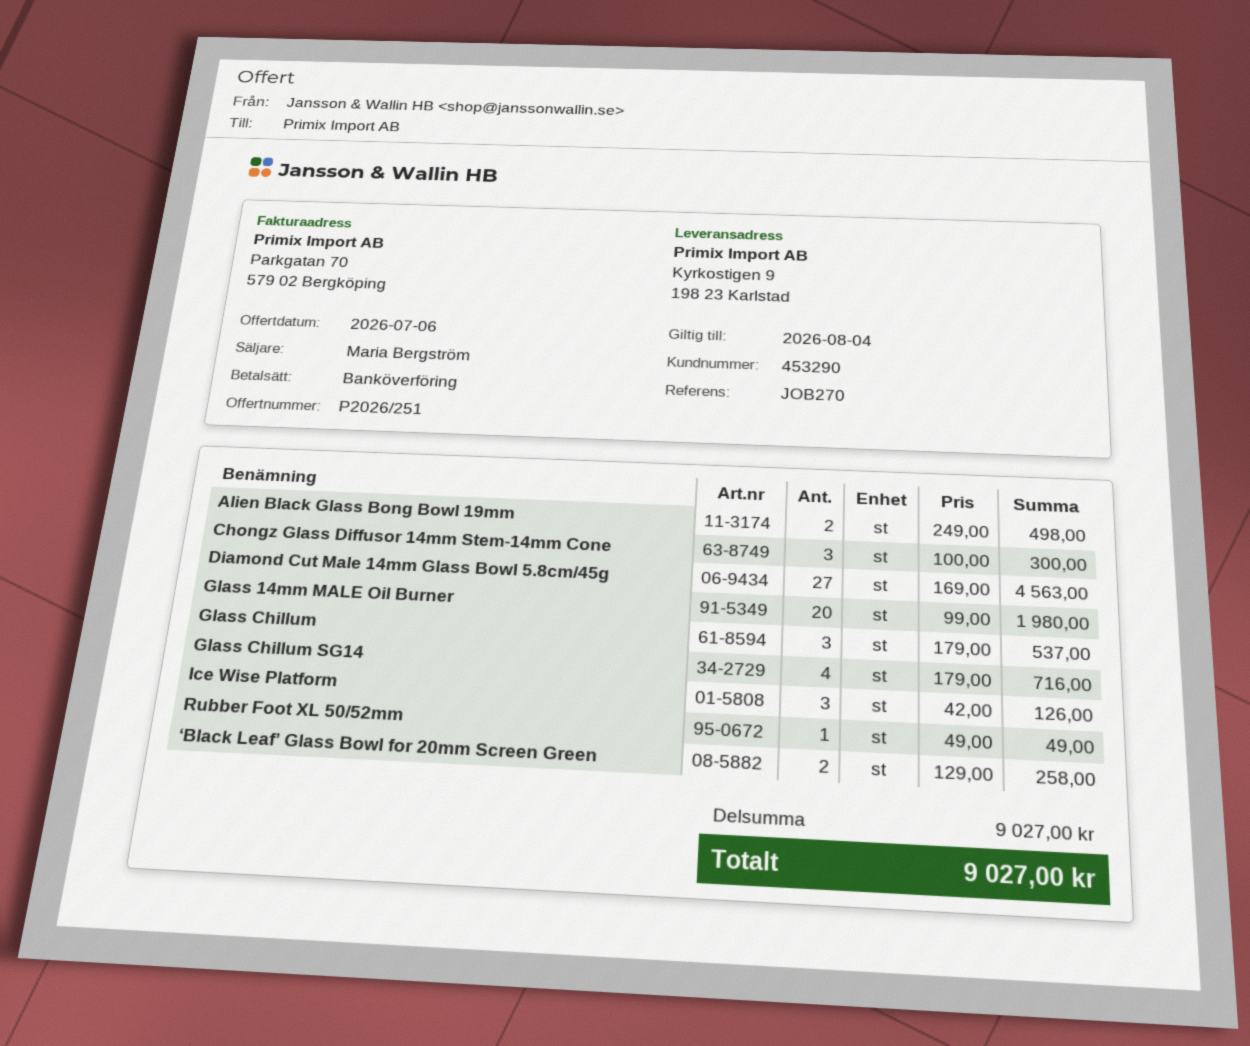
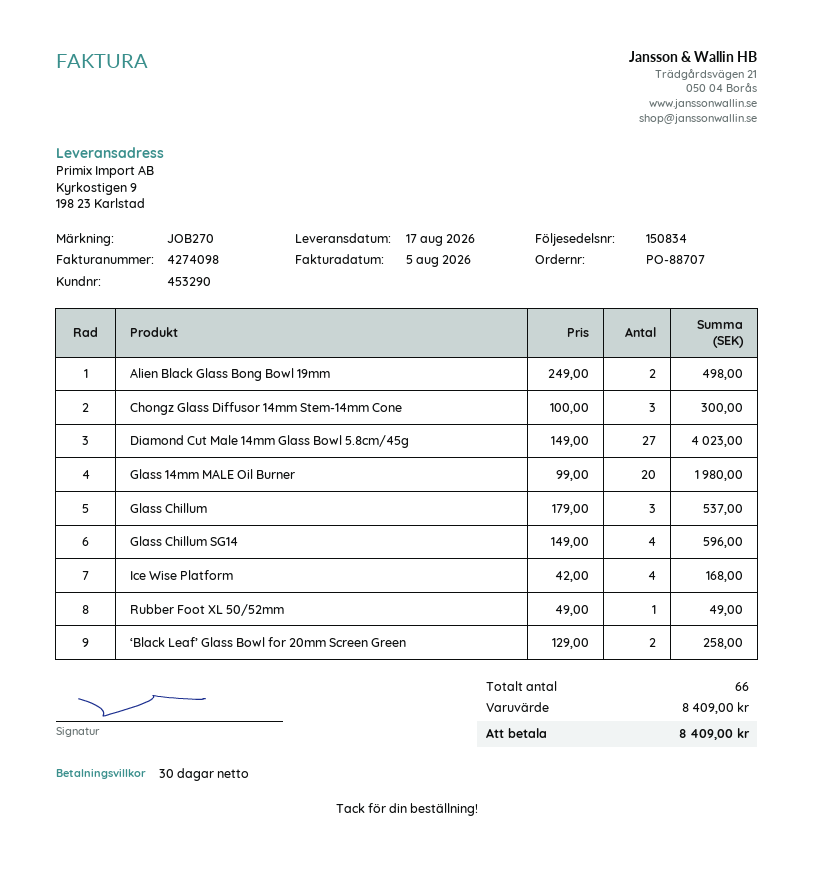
Diamond Cut Male 14mm Glass Bowl 5.8cm/45g: 27 x 169.00 = 4563.00 -> 27 x 149.00 = 4023.00
Glass Chillum SG14: 4 x 179.00 = 716.00 -> 4 x 149.00 = 596.00
Ice Wise Platform: 3 x 42.00 = 126.00 -> 4 x 42.00 = 168.00
subtotal: 9027.00 -> 8409.00
total: 9027.00 -> 8409.00

